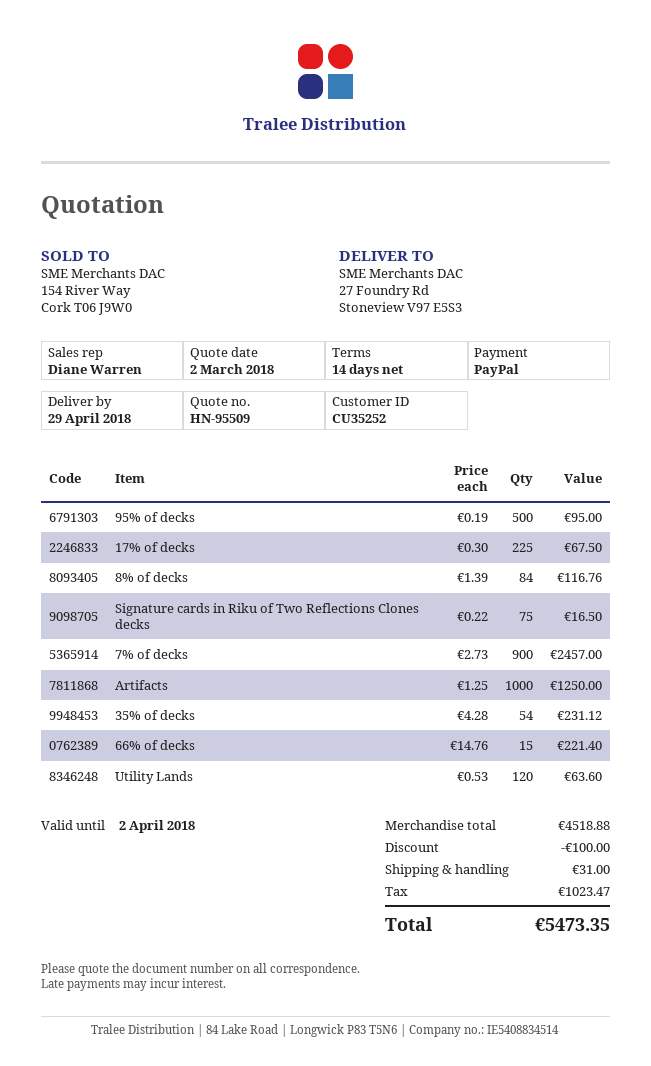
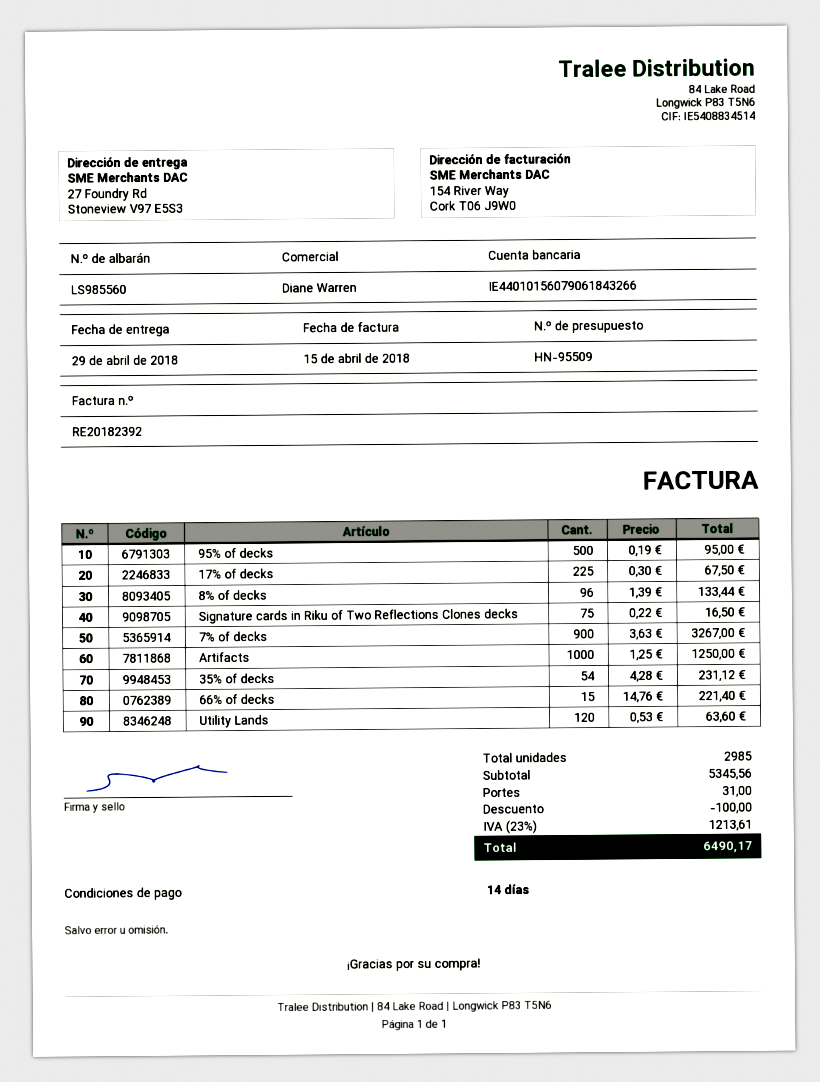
8% of decks: 84 x 1.39 = 116.76 -> 96 x 1.39 = 133.44
7% of decks: 900 x 2.73 = 2457.00 -> 900 x 3.63 = 3267.00
subtotal: 4518.88 -> 5345.56
tax: 1023.47 -> 1213.61
total: 5473.35 -> 6490.17

